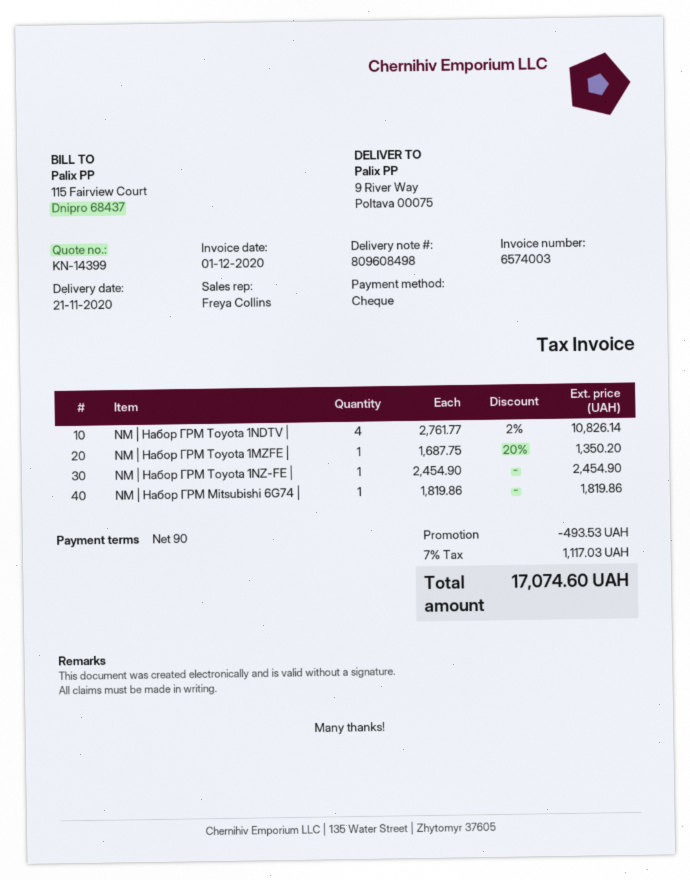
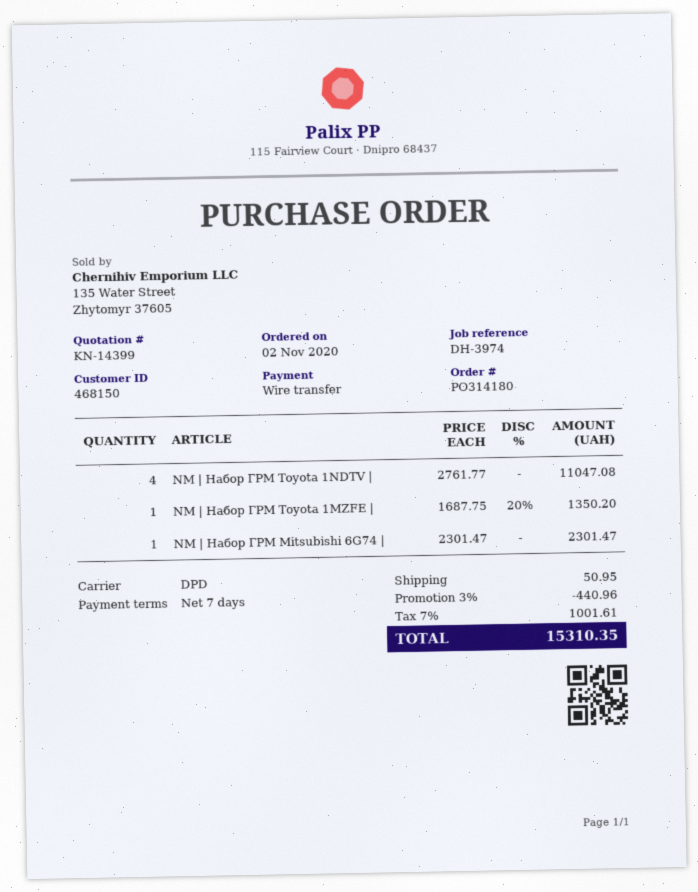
payment terms: 90 days -> 7 days
payment method: cheque -> bank transfer
NM | Набор ГРМ Toyota 1NDTV |: 4 x 2761.77 - 2% = 10826.14 -> 4 x 2761.77 = 11047.08
NM | Набор ГРМ Toyota 1NZ-FE |: 1 x 2454.90 = 2454.90 -> none
NM | Набор ГРМ Mitsubishi 6G74 |: 1 x 1819.86 = 1819.86 -> 1 x 2301.47 = 2301.47
discount: 493.53 -> 440.96
shipping: none -> 50.95
tax: 7% = 1117.03 -> 7% = 1001.61
total: 17074.60 -> 15310.35

